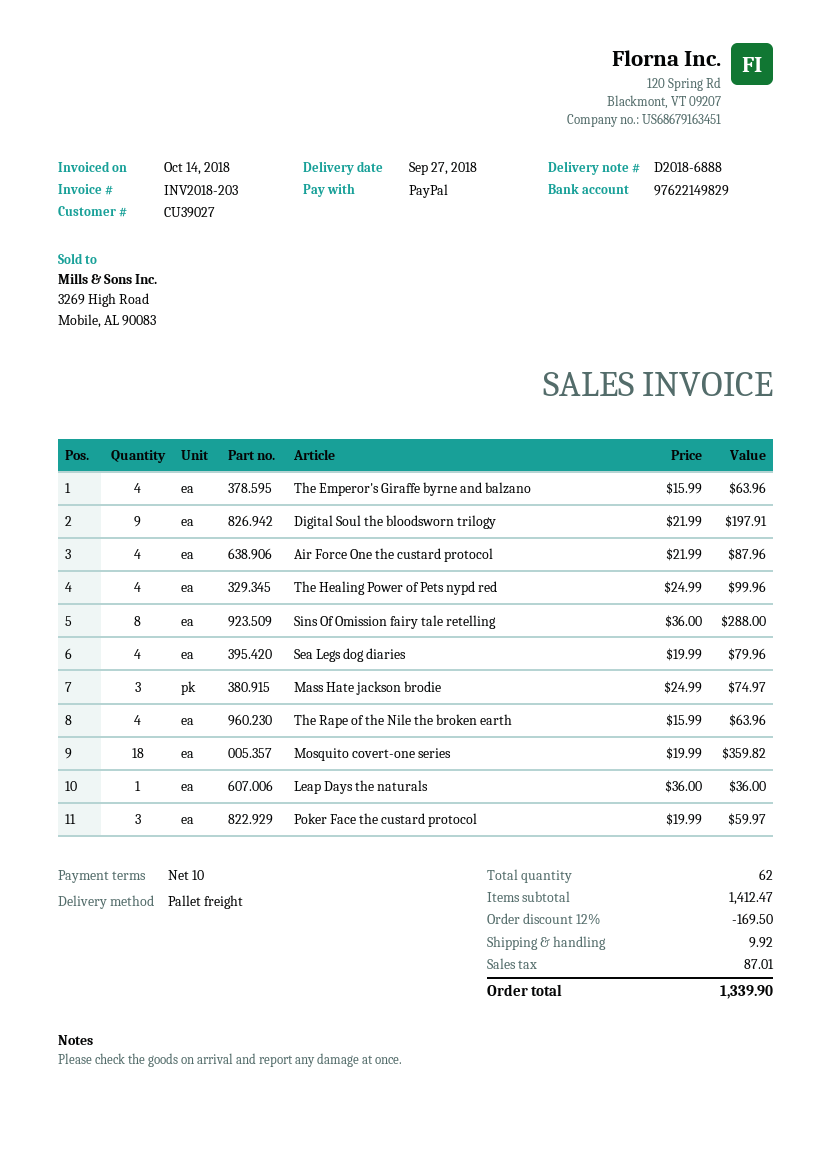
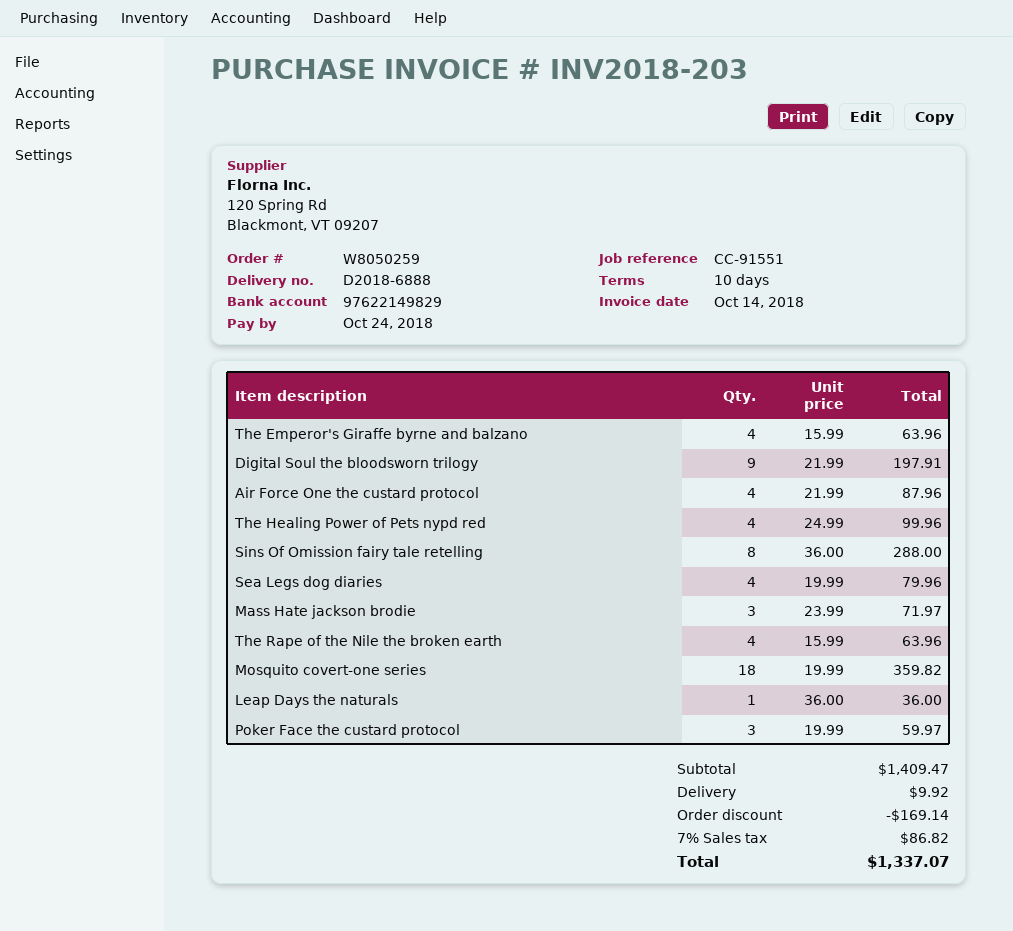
Mass Hate jackson brodie: 3 x 24.99 = 74.97 -> 3 x 23.99 = 71.97
subtotal: 1412.47 -> 1409.47
discount: 169.50 -> 169.14
tax: 87.01 -> 86.82
total: 1339.90 -> 1337.07

